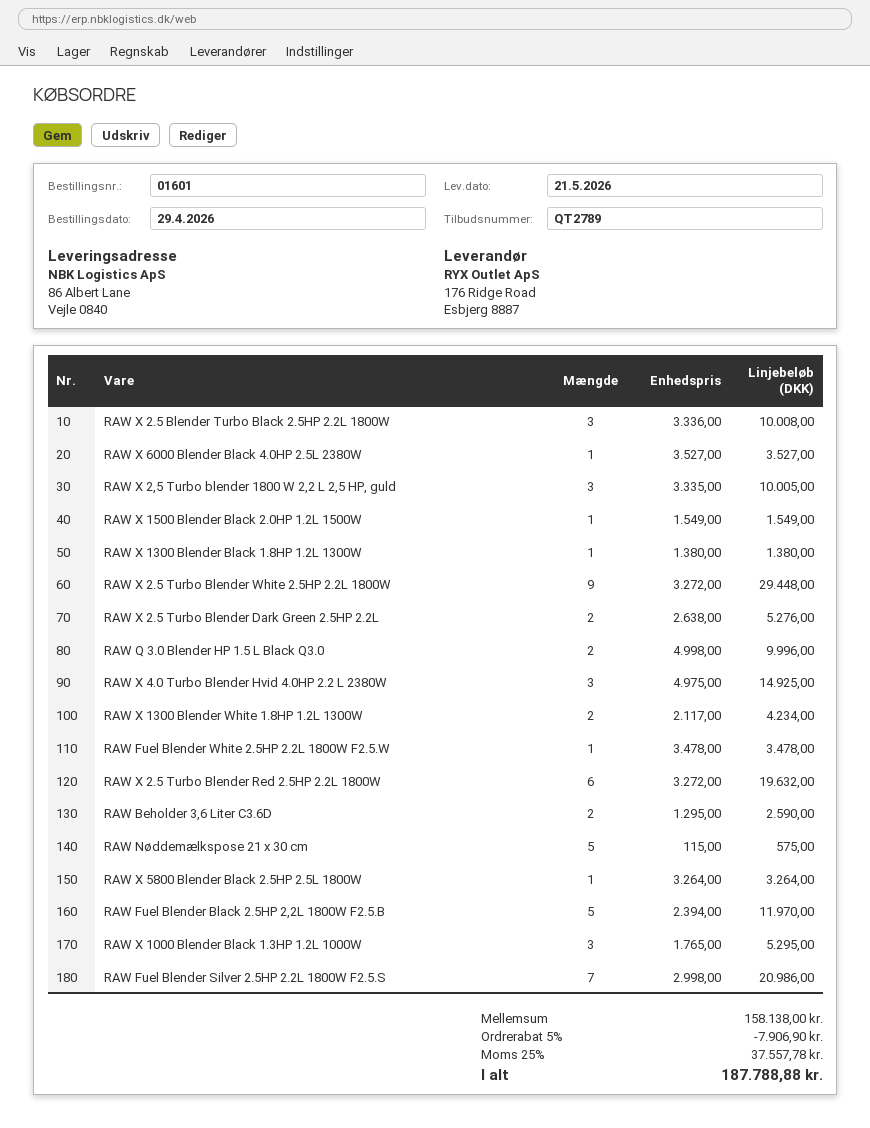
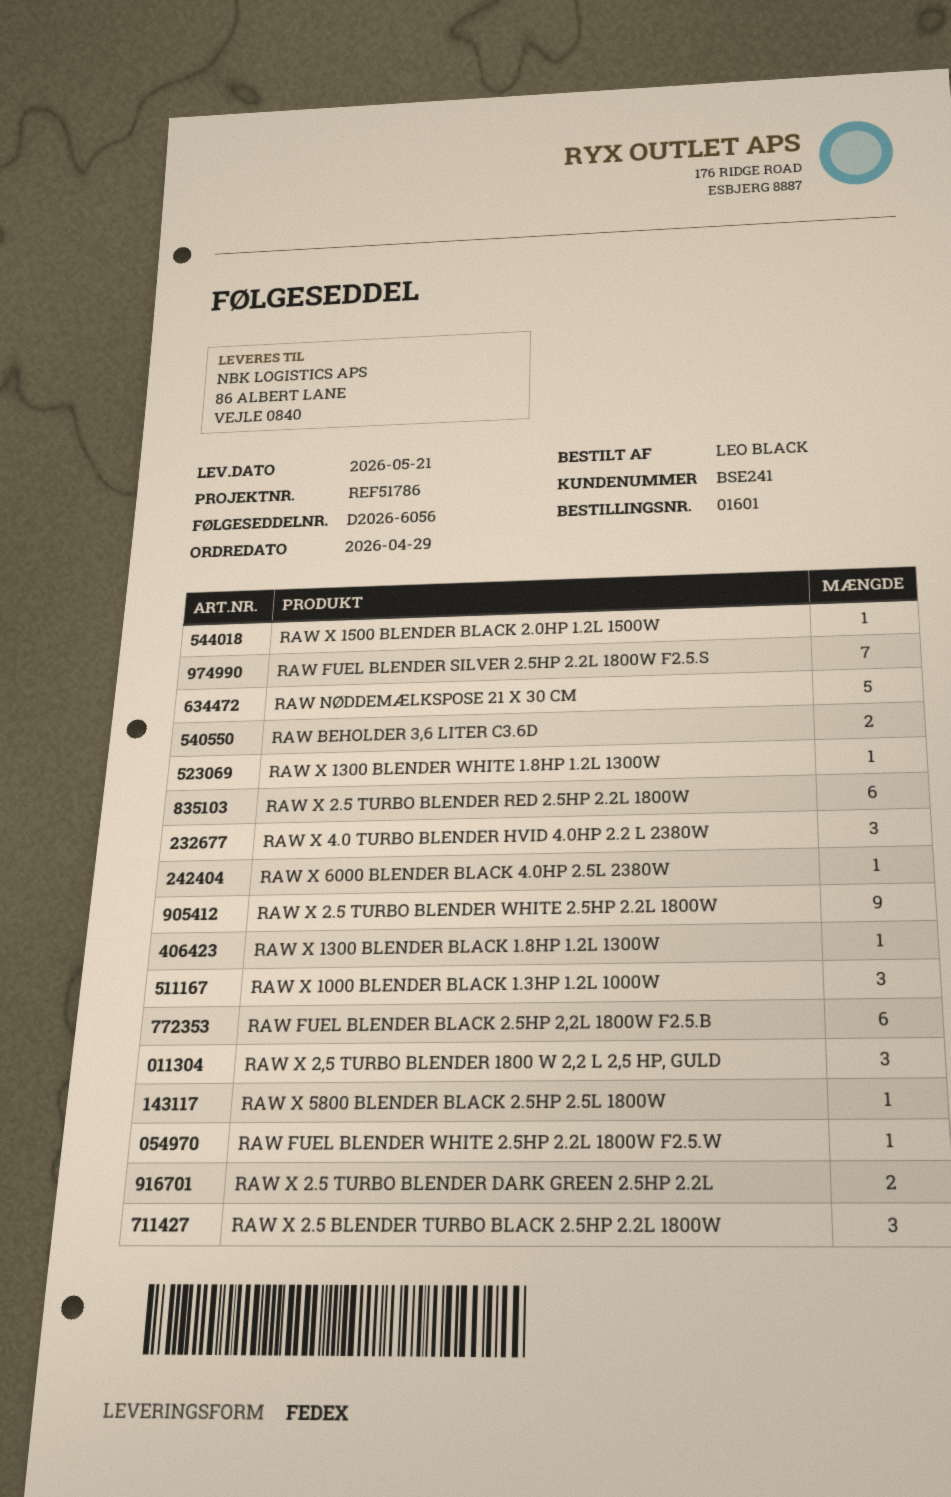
RAW Q 3.0 Blender HP 1.5 L Black Q3.0: 2 -> none
RAW X 1300 Blender White 1.8HP 1.2L 1300W: 2 -> 1
RAW Fuel Blender Black 2.5HP 2,2L 1800W F2.5.B: 5 -> 6

